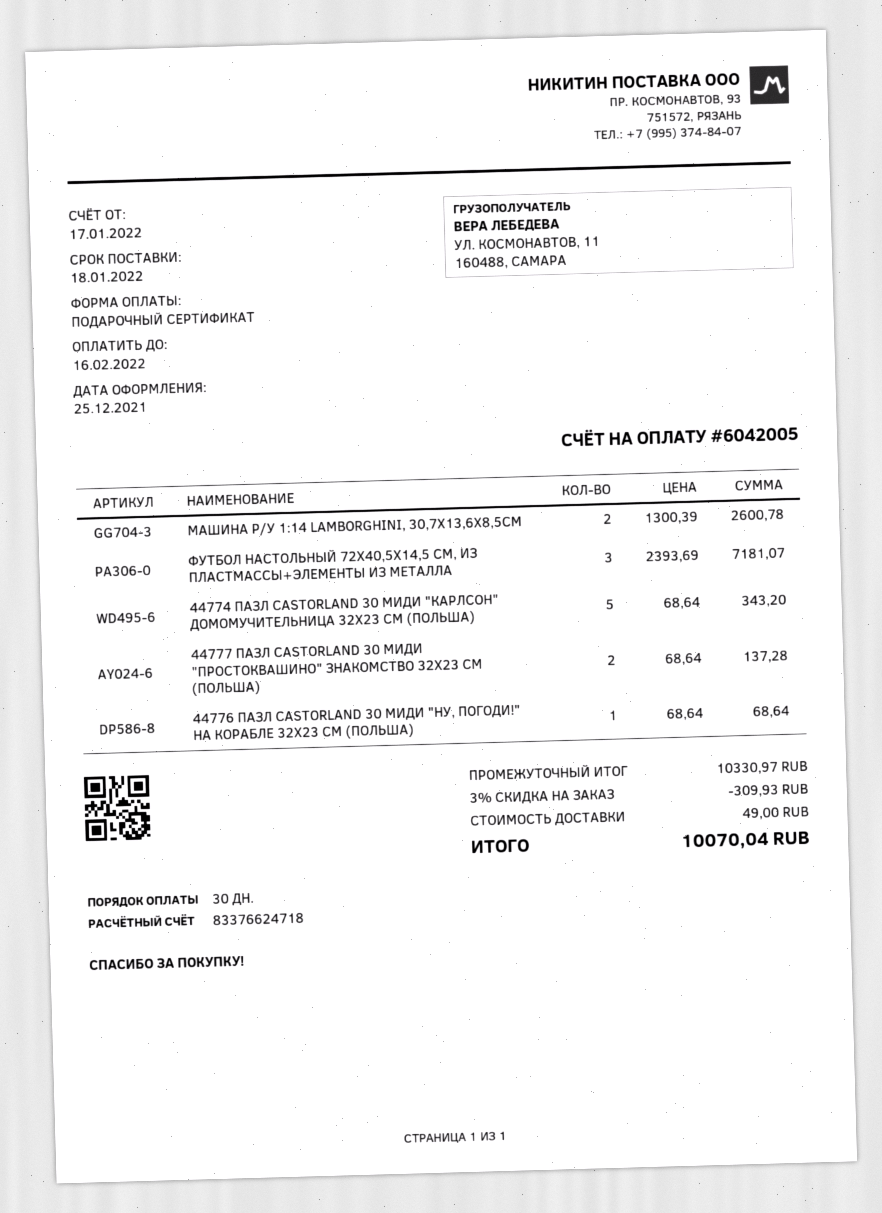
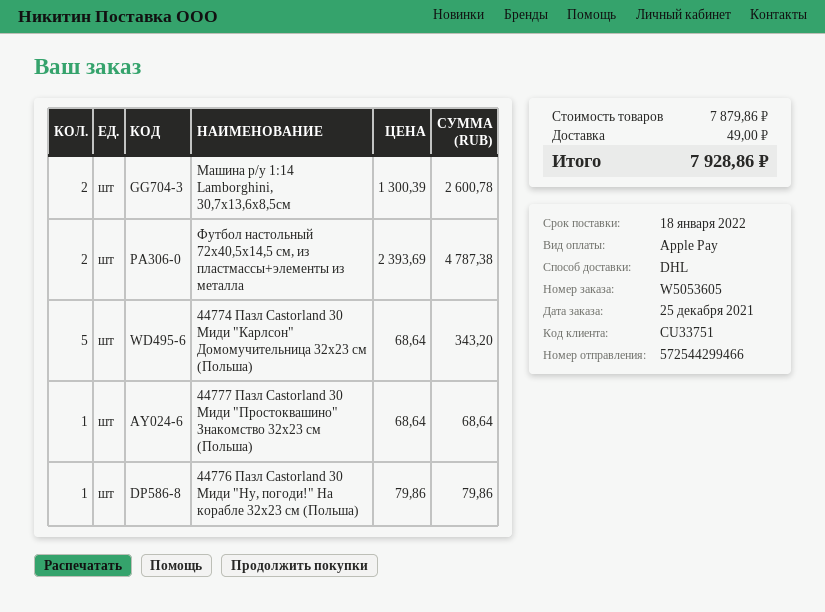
payment method: gift card -> Apple Pay
ФУТБОЛ НАСТОЛЬНЫЙ 72Х40,5Х14,5 СМ, ИЗ ПЛАСТМАССЫ+ЭЛЕМЕНТЫ ИЗ МЕТАЛЛА: 3 x 2393.69 = 7181.07 -> 2 x 2393.69 = 4787.38
44777 ПАЗЛ CASTORLAND 30 МИДИ "ПРОСТОКВАШИНО" ЗНАКОМСТВО 32Х23 СМ (ПОЛЬША): 2 x 68.64 = 137.28 -> 1 x 68.64 = 68.64
44776 ПАЗЛ CASTORLAND 30 МИДИ "НУ, ПОГОДИ!" НА КОРАБЛЕ 32Х23 СМ (ПОЛЬША): 1 x 68.64 = 68.64 -> 1 x 79.86 = 79.86
subtotal: 10330.97 -> 7879.86
discount: 3% = 309.93 -> none
total: 10070.04 -> 7928.86

